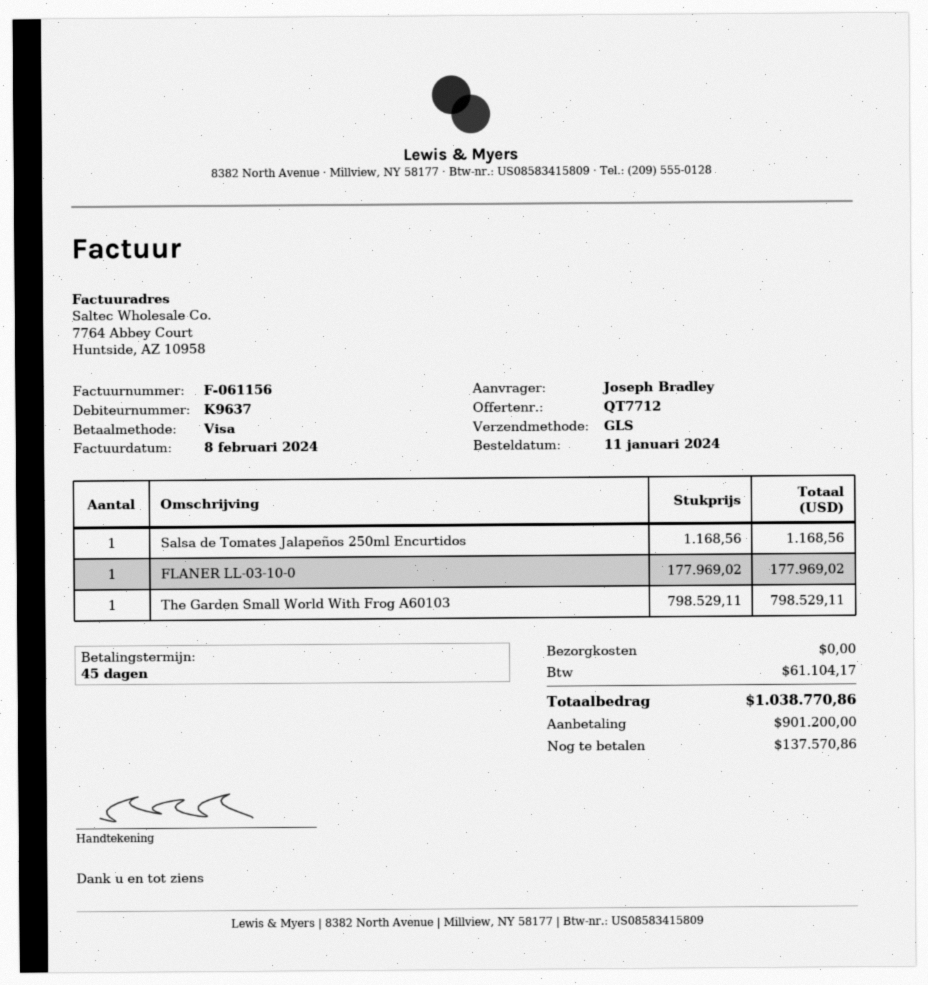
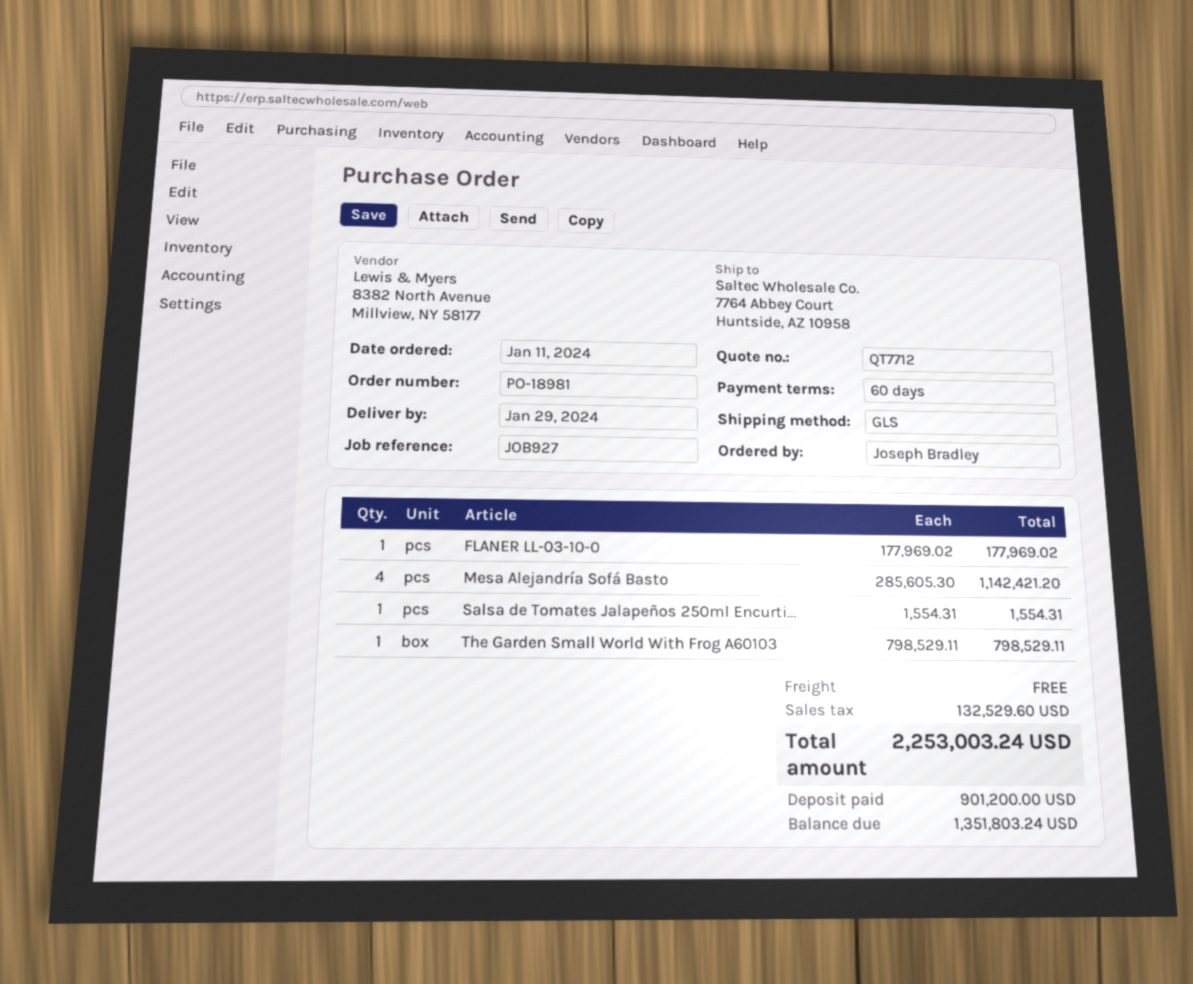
payment terms: 45 days -> 60 days
Salsa de Tomates Jalapeños 250ml Encurtidos: 1 x 1168.56 = 1168.56 -> 1 x 1554.31 = 1554.31
Mesa Alejandría Sofá Basto: none -> 4 x 285605.30 = 1142421.20
tax: 61104.17 -> 132529.60
total: 1038770.86 -> 2253003.24
balance: 137570.86 -> 1351803.24

